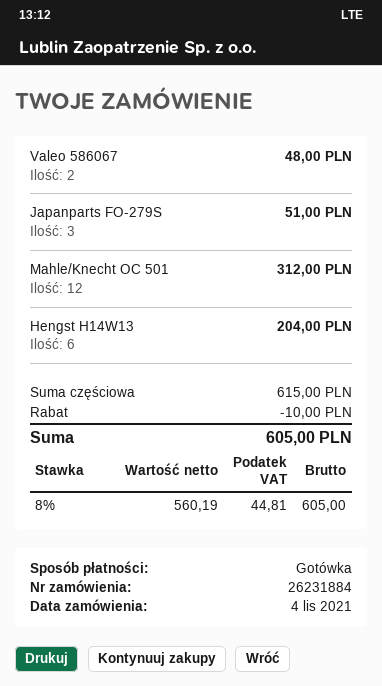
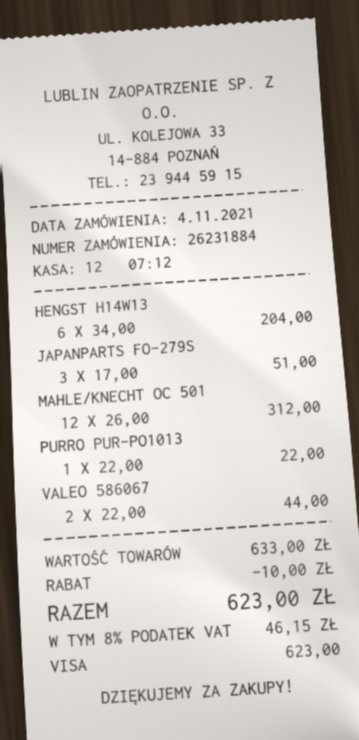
payment method: cash -> Visa
Valeo 586067: 2 for 48.00 -> 2 for 44.00
PURRO PUR-PO1013: none -> 1 for 22.00
subtotal: 615.00 -> 633.00
tax: 8% = 44.81 -> 8% = 46.15
total: 605.00 -> 623.00

